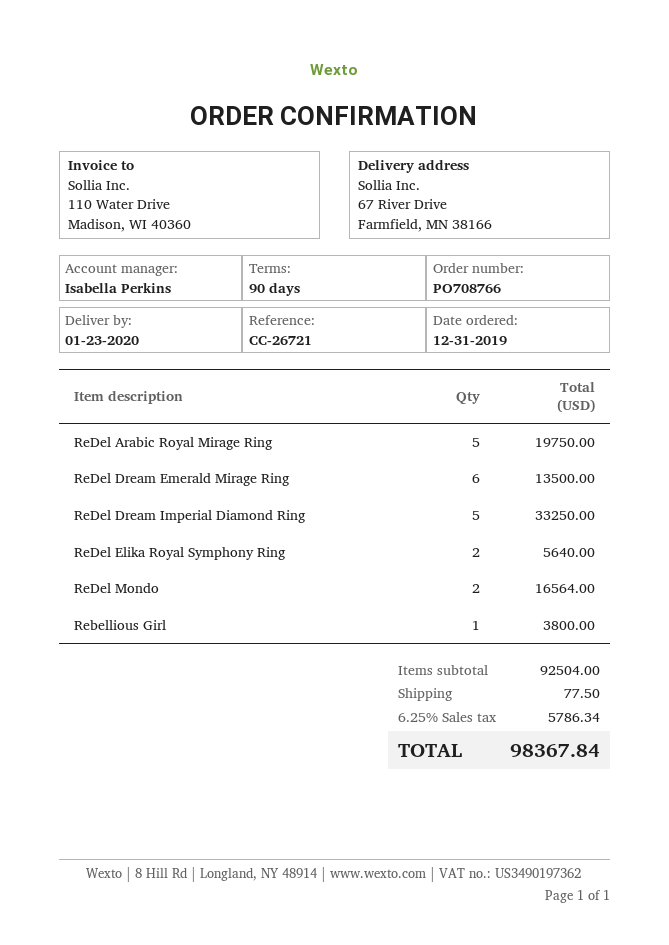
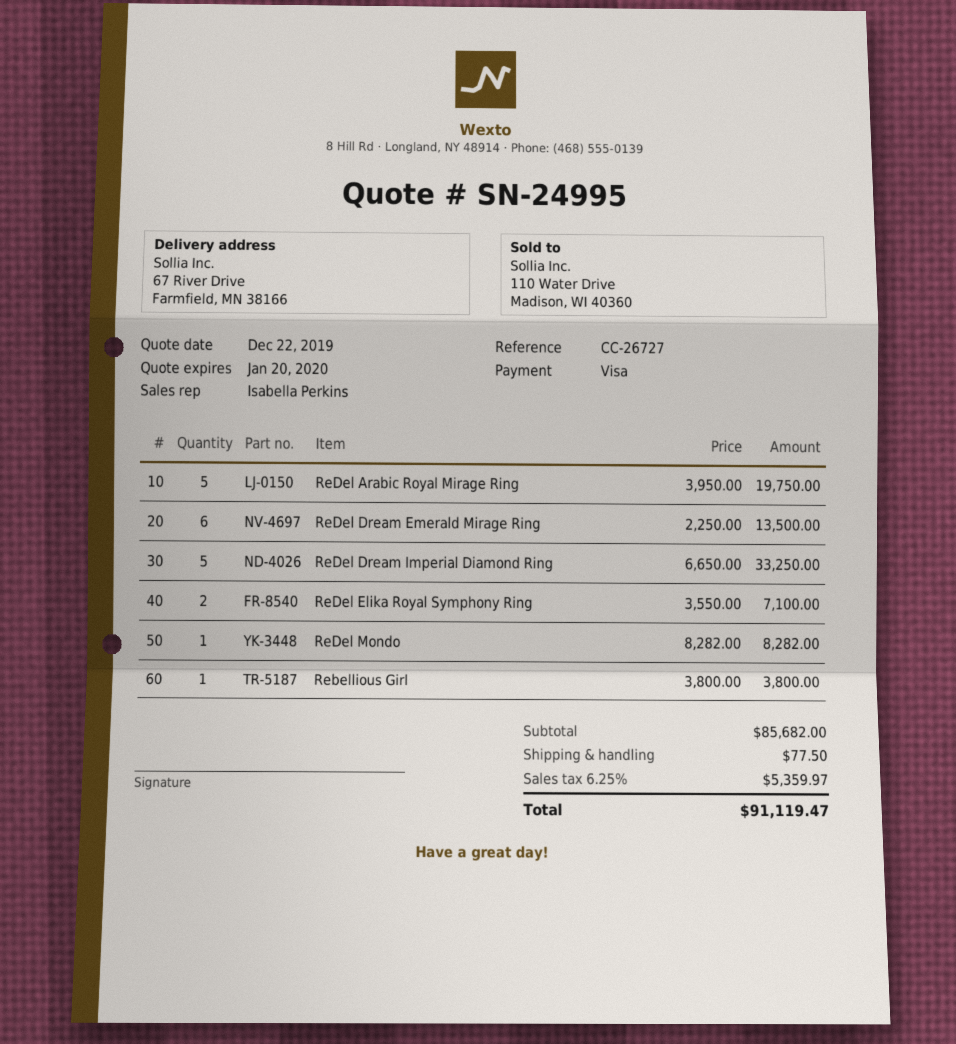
reference: CC-26721 -> CC-26727
ReDel Elika Royal Symphony Ring: 2 for 5640.00 -> 2 for 7100.00
ReDel Mondo: 2 for 16564.00 -> 1 for 8282.00
subtotal: 92504.00 -> 85682.00
tax: 6.25% = 5786.34 -> 6.25% = 5359.97
total: 98367.84 -> 91119.47

